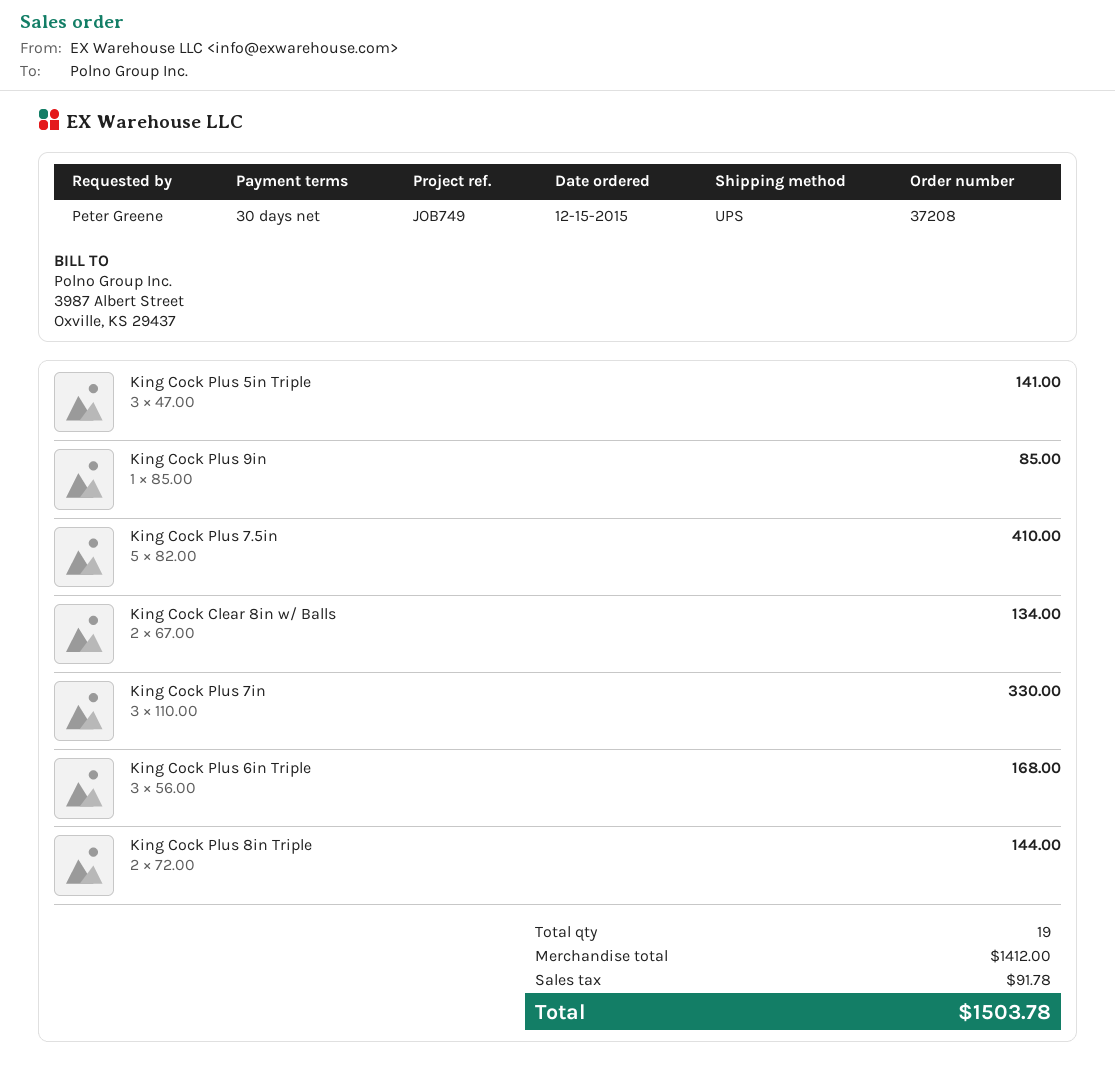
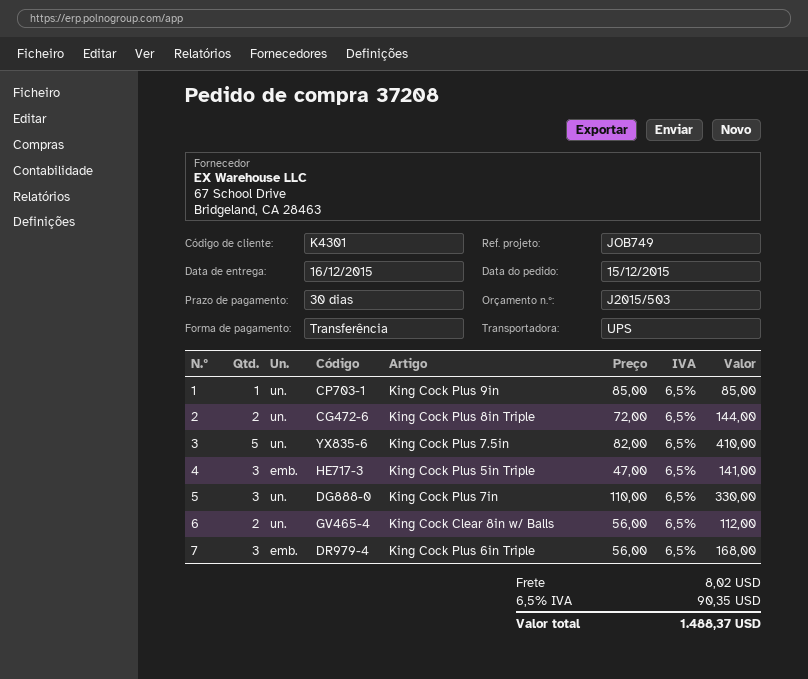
King Cock Clear 8in w/ Balls: 2 x 67.00 = 134.00 -> 2 x 56.00 = 112.00
shipping: none -> 8.02
tax: 91.78 -> 90.35
total: 1503.78 -> 1488.37

